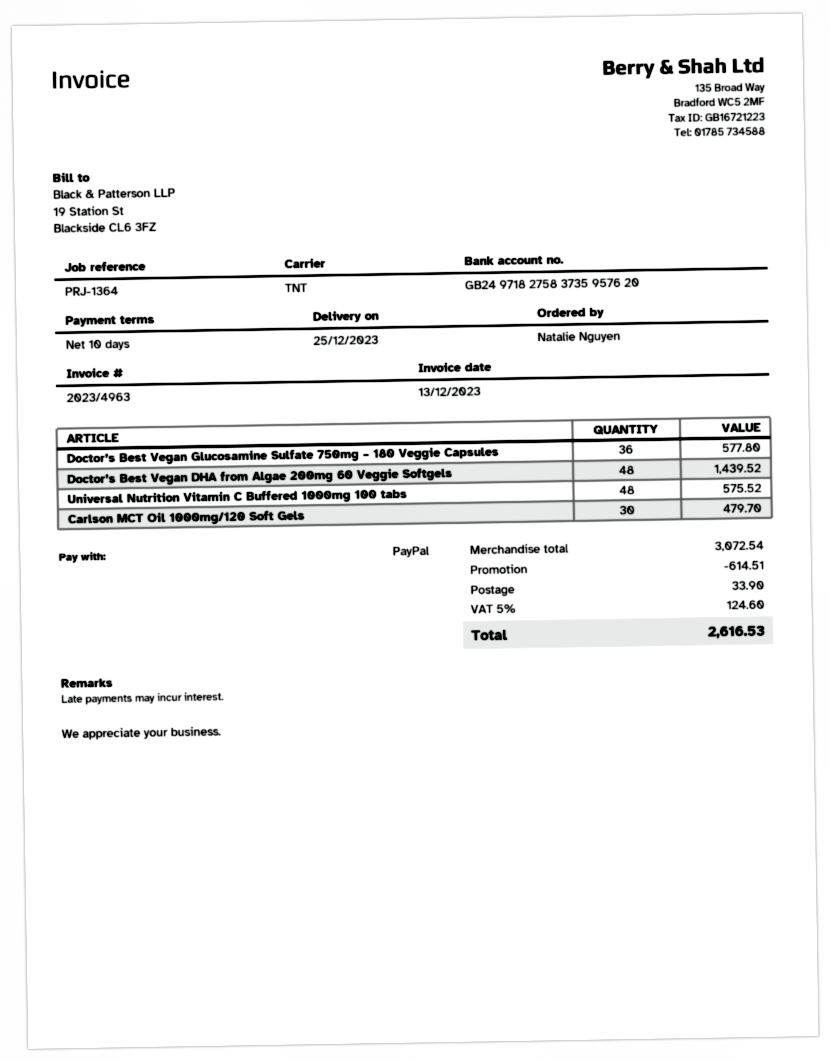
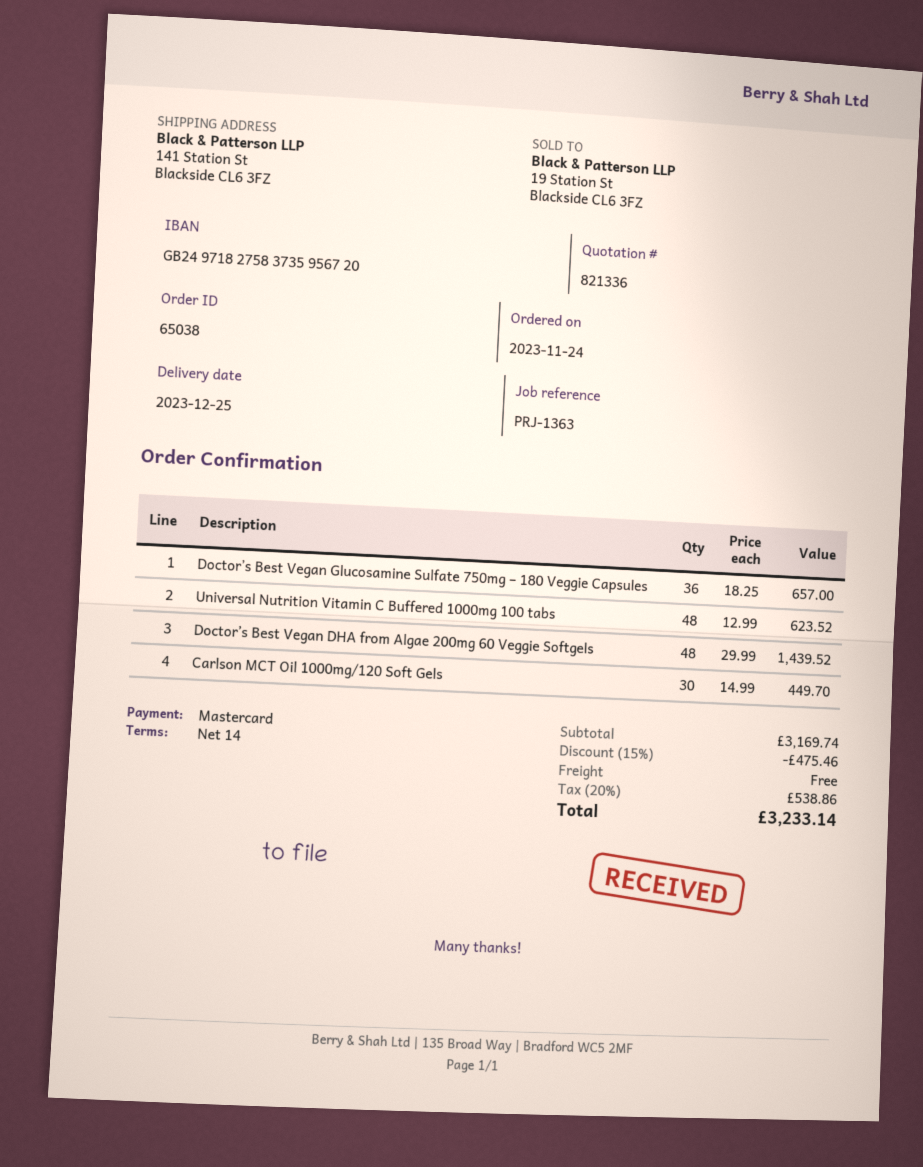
payment terms: 10 days -> 14 days
reference: PRJ-1364 -> PRJ-1363
payment method: PayPal -> Mastercard
bank account: GB24971827583735957620 -> GB24971827583735956720
Doctor’s Best Vegan Glucosamine Sulfate 750mg – 180 Veggie Capsules: 36 for 577.80 -> 36 for 657.00
Universal Nutrition Vitamin C Buffered 1000mg 100 tabs: 48 for 575.52 -> 48 for 623.52
Carlson MCT Oil 1000mg/120 Soft Gels: 30 for 479.70 -> 30 for 449.70
subtotal: 3072.54 -> 3169.74
discount: 614.51 -> 475.46
shipping: 33.90 -> 0.00
tax: 5% = 124.60 -> 20% = 538.86
total: 2616.53 -> 3233.14

